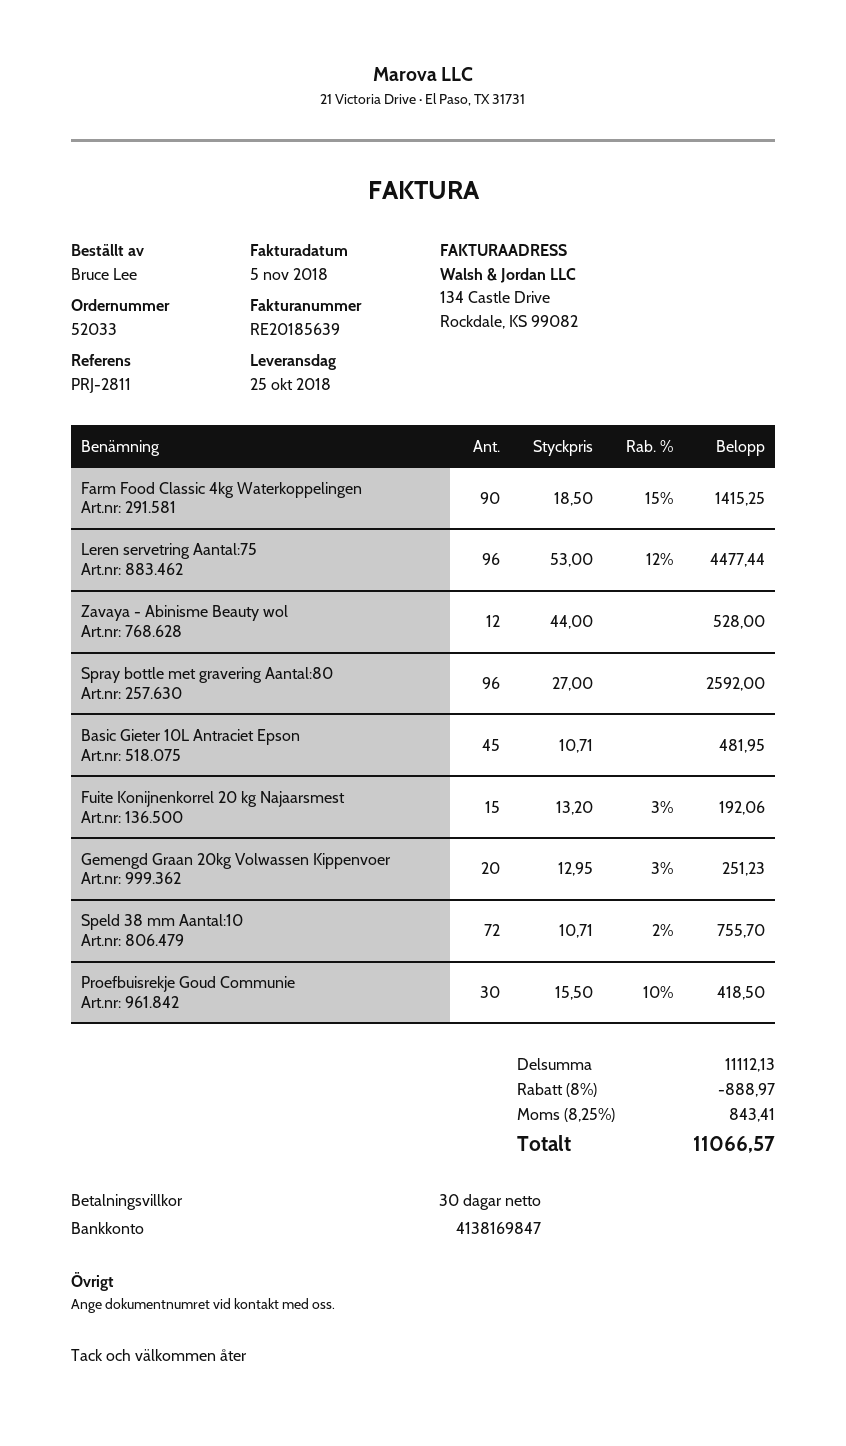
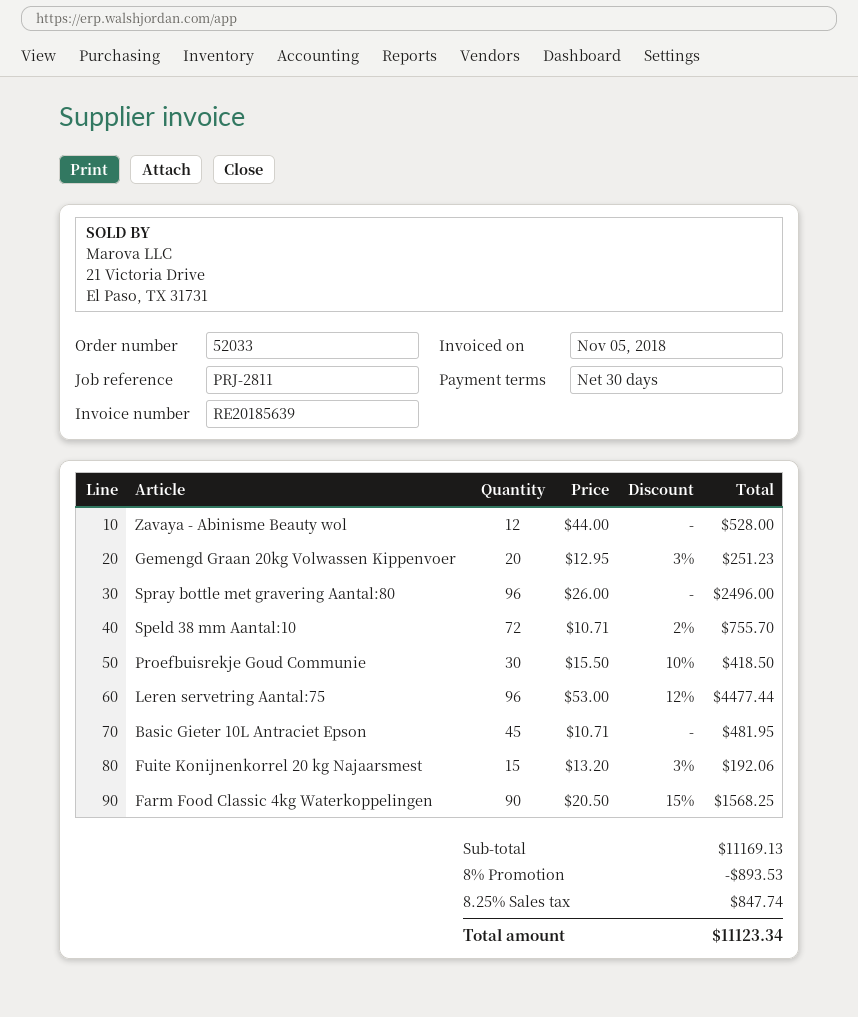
Farm Food Classic 4kg Waterkoppelingen: 90 x 18.50 - 15% = 1415.25 -> 90 x 20.50 - 15% = 1568.25
Spray bottle met gravering Aantal:80: 96 x 27.00 = 2592.00 -> 96 x 26.00 = 2496.00
subtotal: 11112.13 -> 11169.13
discount: 8% = 888.97 -> 8% = 893.53
tax: 8.25% = 843.41 -> 8.25% = 847.74
total: 11066.57 -> 11123.34

